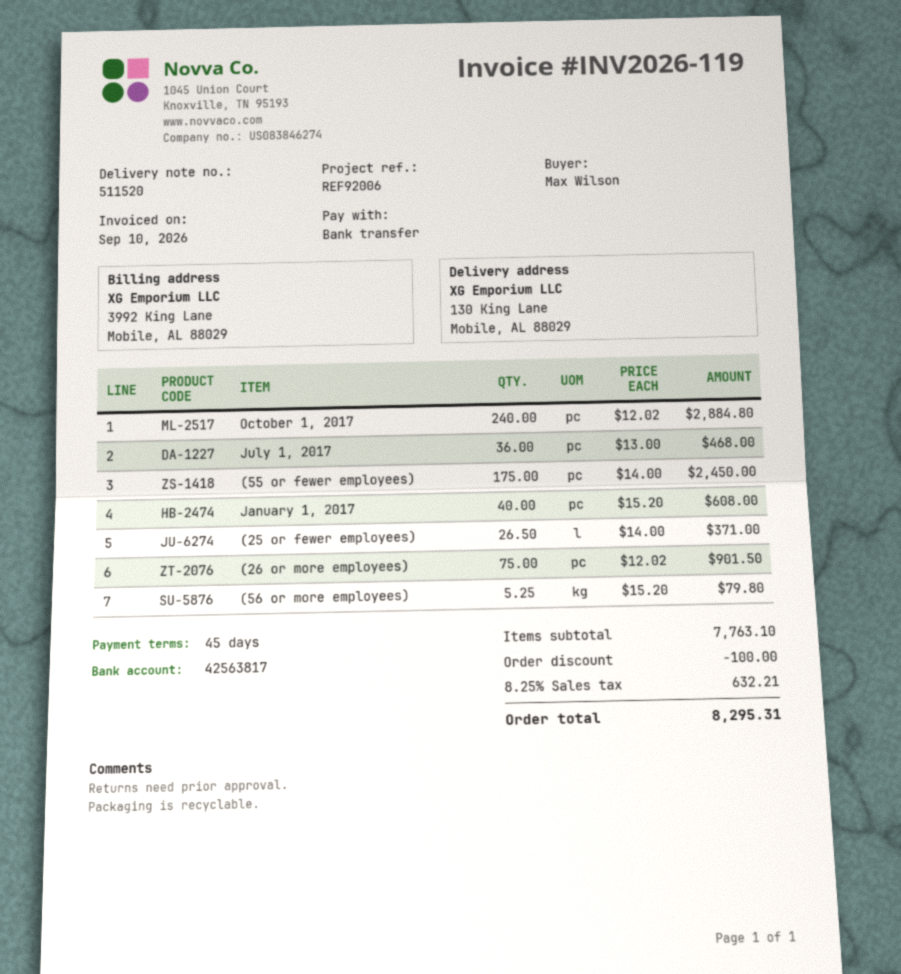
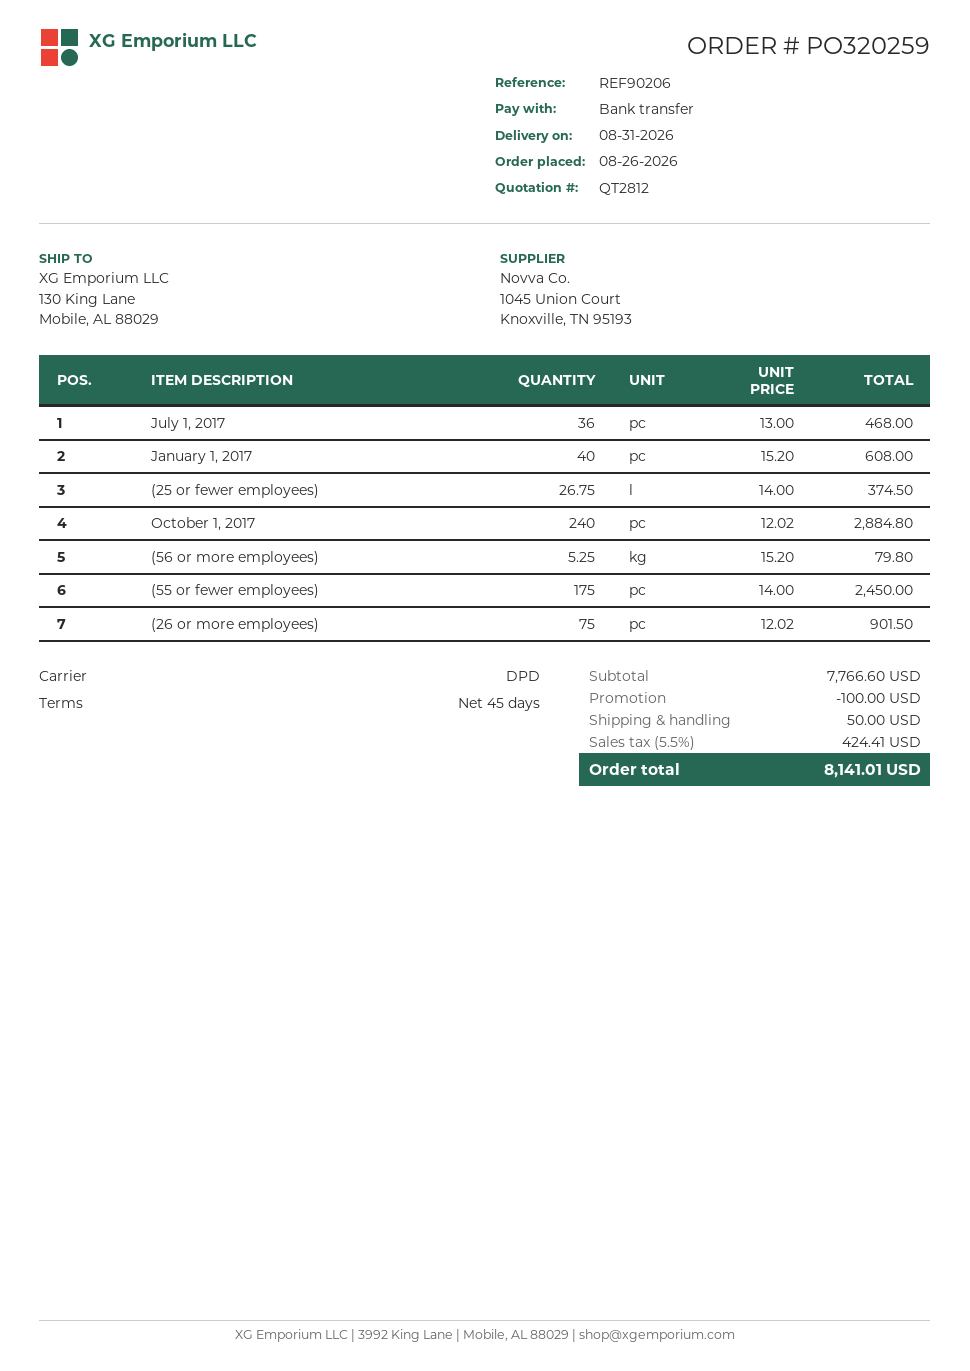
reference: REF92006 -> REF90206
(25 or fewer employees): 26.5 x 14.00 = 371.00 -> 26.75 x 14.00 = 374.50
subtotal: 7763.10 -> 7766.60
shipping: none -> 50.00
tax: 8.25% = 632.21 -> 5.5% = 424.41
total: 8295.31 -> 8141.01

